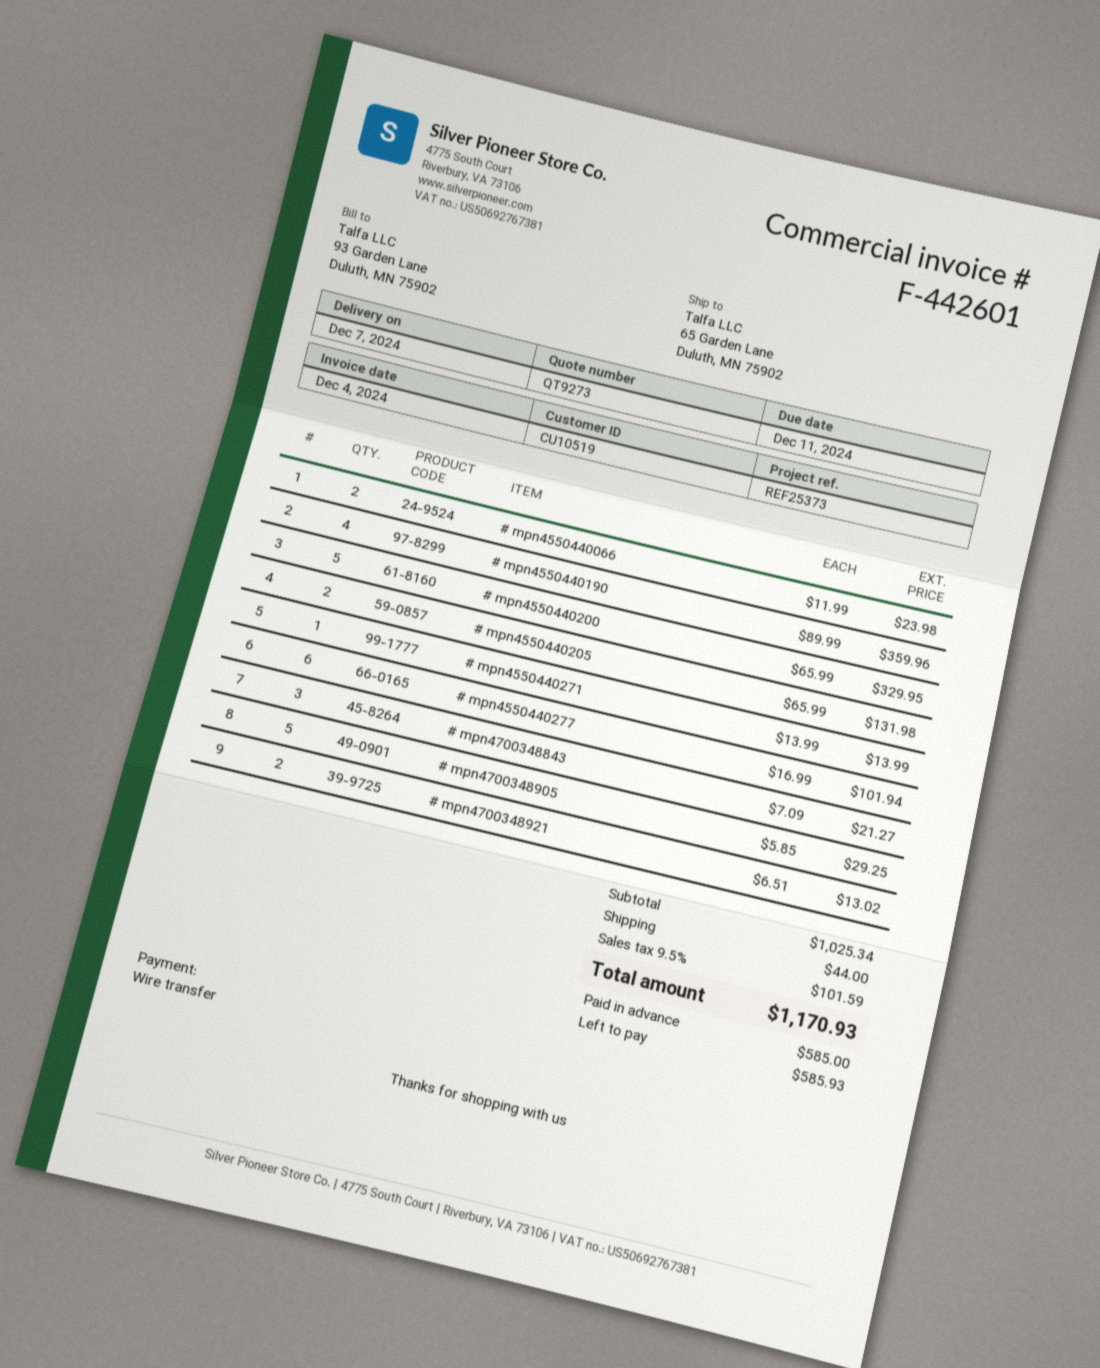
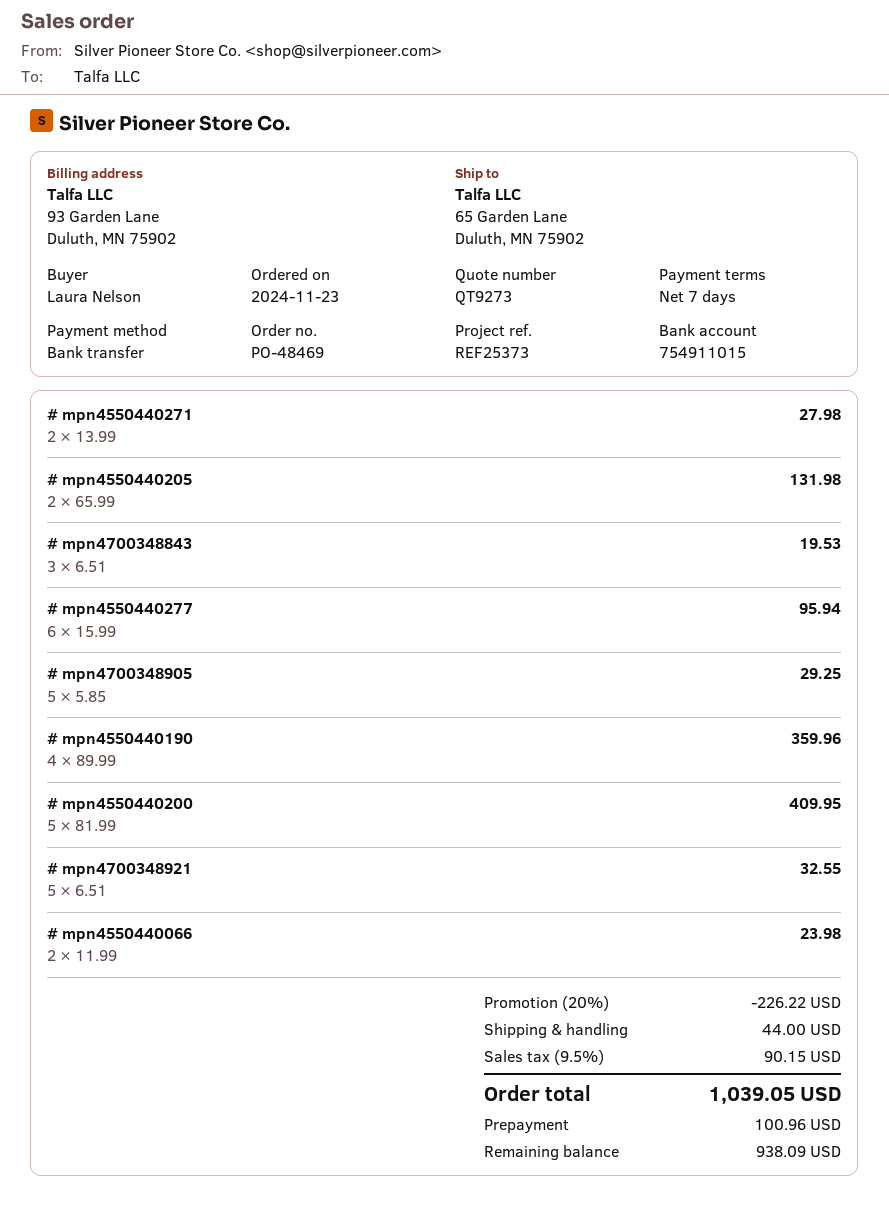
# mpn4550440200: 5 x 65.99 = 329.95 -> 5 x 81.99 = 409.95
# mpn4550440271: 1 x 13.99 = 13.99 -> 2 x 13.99 = 27.98
# mpn4550440277: 6 x 16.99 = 101.94 -> 6 x 15.99 = 95.94
# mpn4700348843: 3 x 7.09 = 21.27 -> 3 x 6.51 = 19.53
# mpn4700348921: 2 x 6.51 = 13.02 -> 5 x 6.51 = 32.55
discount: none -> 20% = 226.22
tax: 9.5% = 101.59 -> 9.5% = 90.15
total: 1170.93 -> 1039.05
deposit: 585.00 -> 100.96
balance: 585.93 -> 938.09

